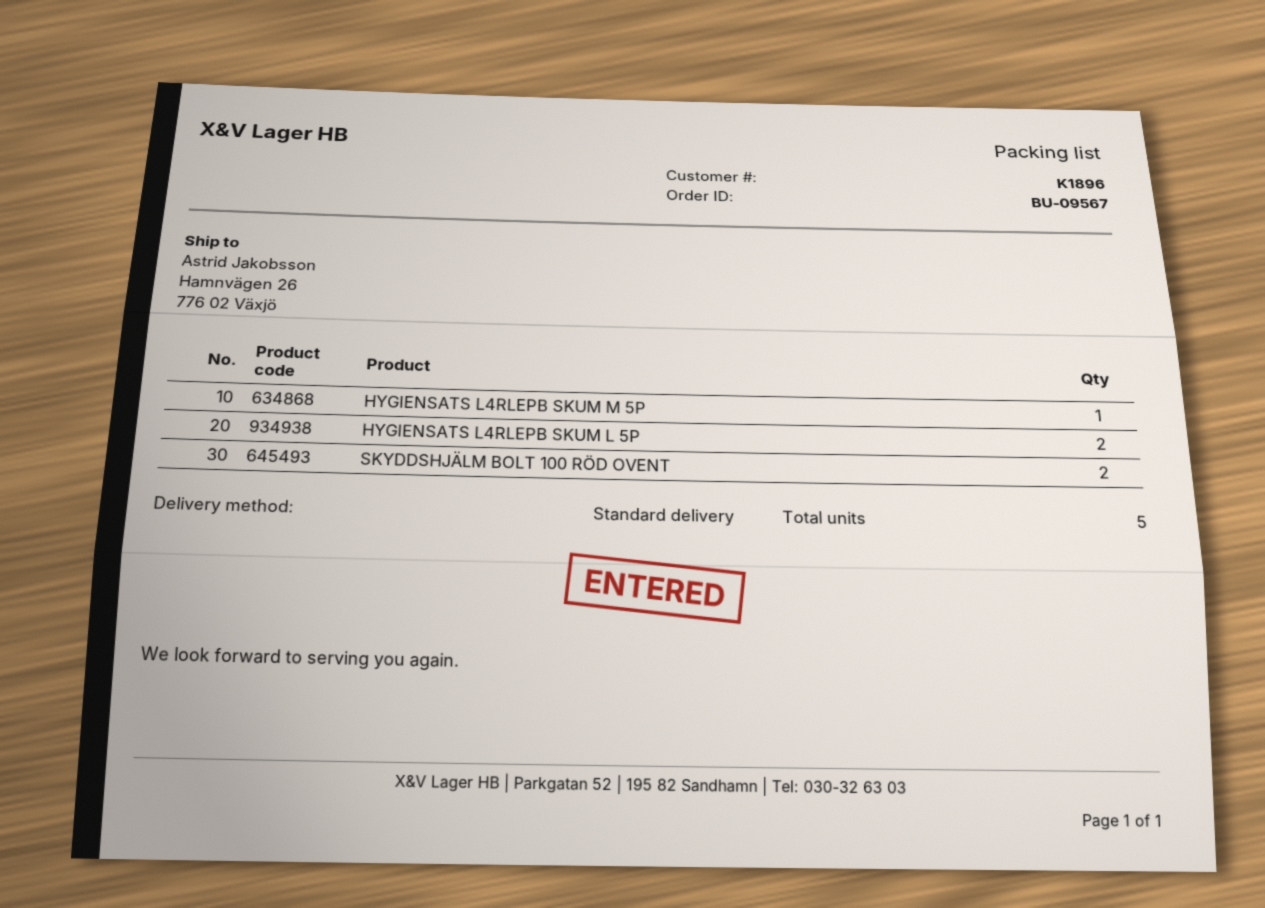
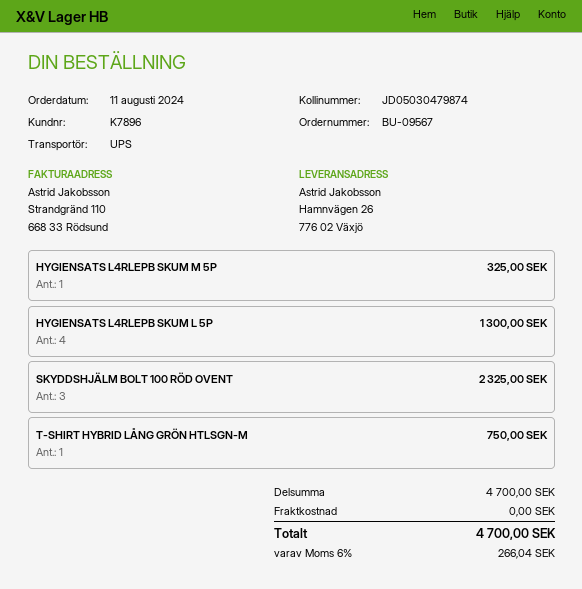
customer number: K1896 -> K7896
shipping method: standard -> UPS
HYGIENSATS L4RLEPB SKUM L 5P: 2 -> 4
SKYDDSHJÄLM BOLT 100 RÖD OVENT: 2 -> 3
T-SHIRT HYBRID LÅNG GRÖN HTLSGN-M: none -> 1

